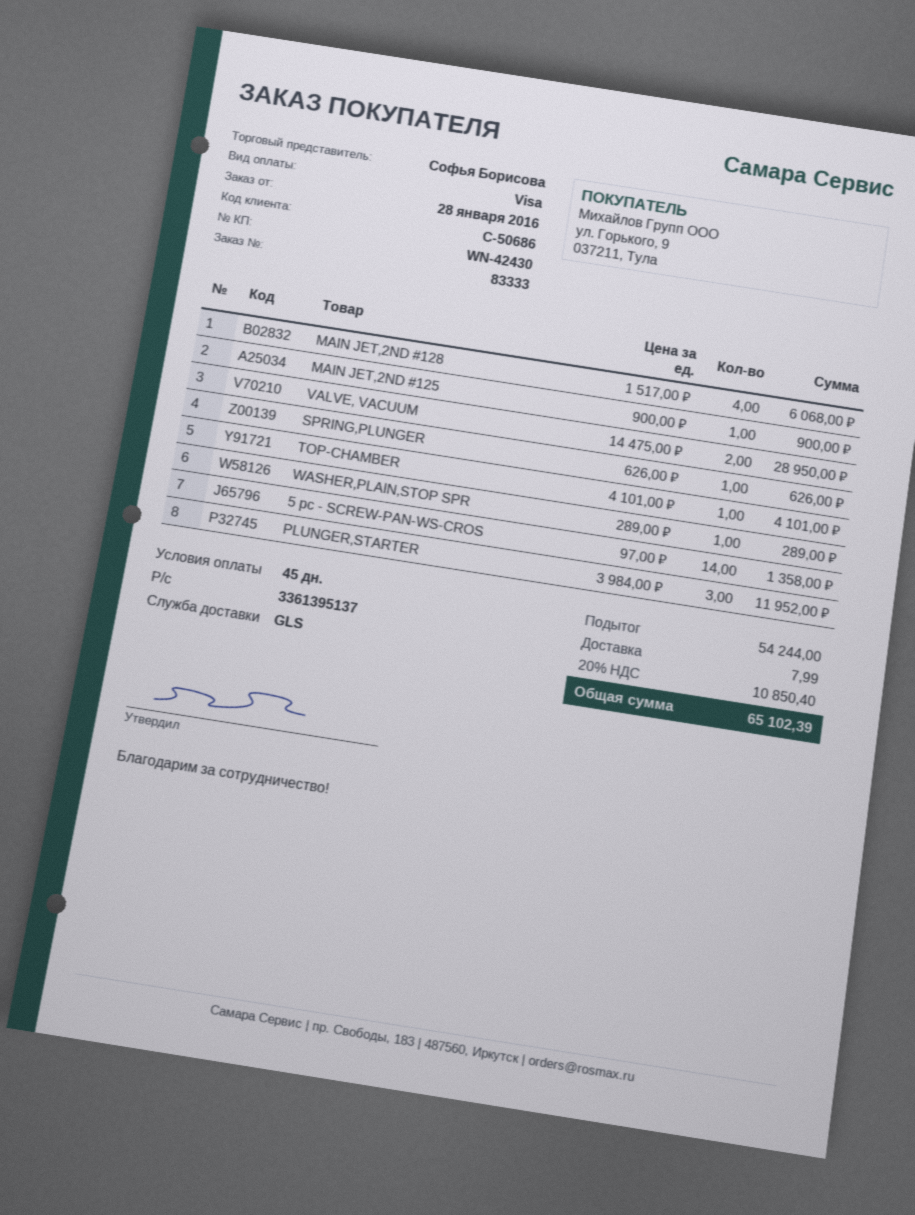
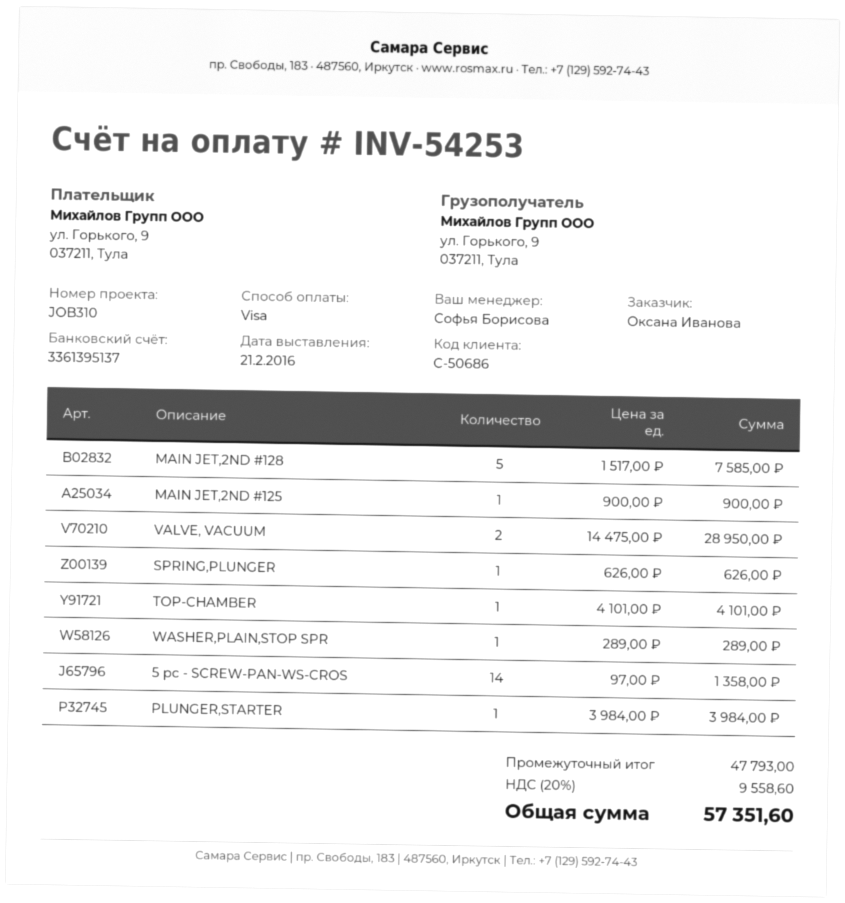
MAIN JET,2ND #128: 4 x 1517.00 = 6068.00 -> 5 x 1517.00 = 7585.00
PLUNGER,STARTER: 3 x 3984.00 = 11952.00 -> 1 x 3984.00 = 3984.00
subtotal: 54244.00 -> 47793.00
shipping: 7.99 -> none
tax: 20% = 10850.40 -> 20% = 9558.60
total: 65102.39 -> 57351.60

